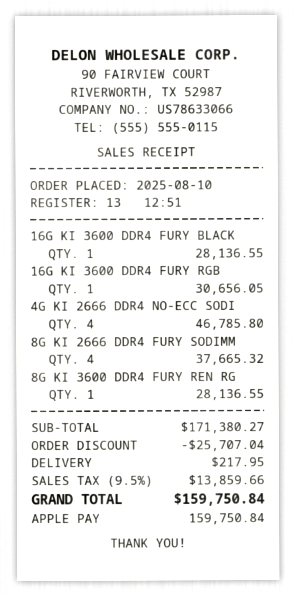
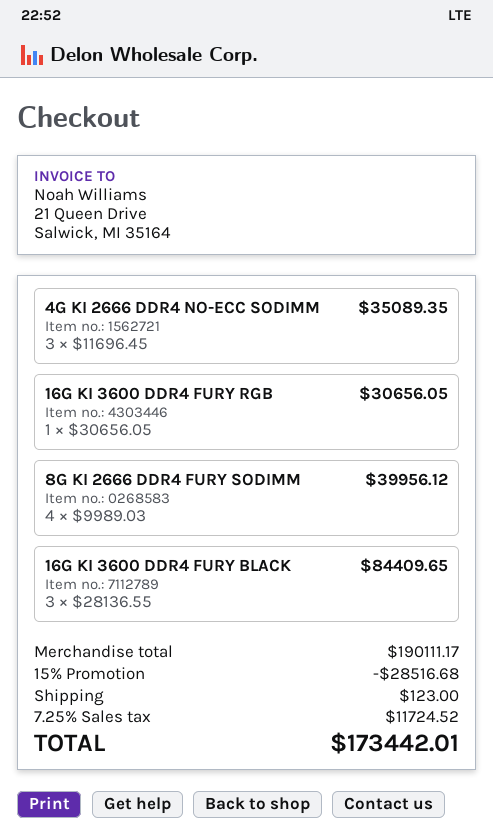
16G KI 3600 DDR4 FURY BLACK: 1 for 28136.55 -> 3 for 84409.65
4G KI 2666 DDR4 NO-ECC SODI: 4 for 46785.80 -> 3 for 35089.35
8G KI 2666 DDR4 FURY SODIMM: 4 for 37665.32 -> 4 for 39956.12
8G KI 3600 DDR4 FURY REN RG: 1 for 28136.55 -> none
subtotal: 171380.27 -> 190111.17
discount: 25707.04 -> 28516.68
shipping: 217.95 -> 123.00
tax: 9.5% = 13859.66 -> 7.25% = 11724.52
total: 159750.84 -> 173442.01

